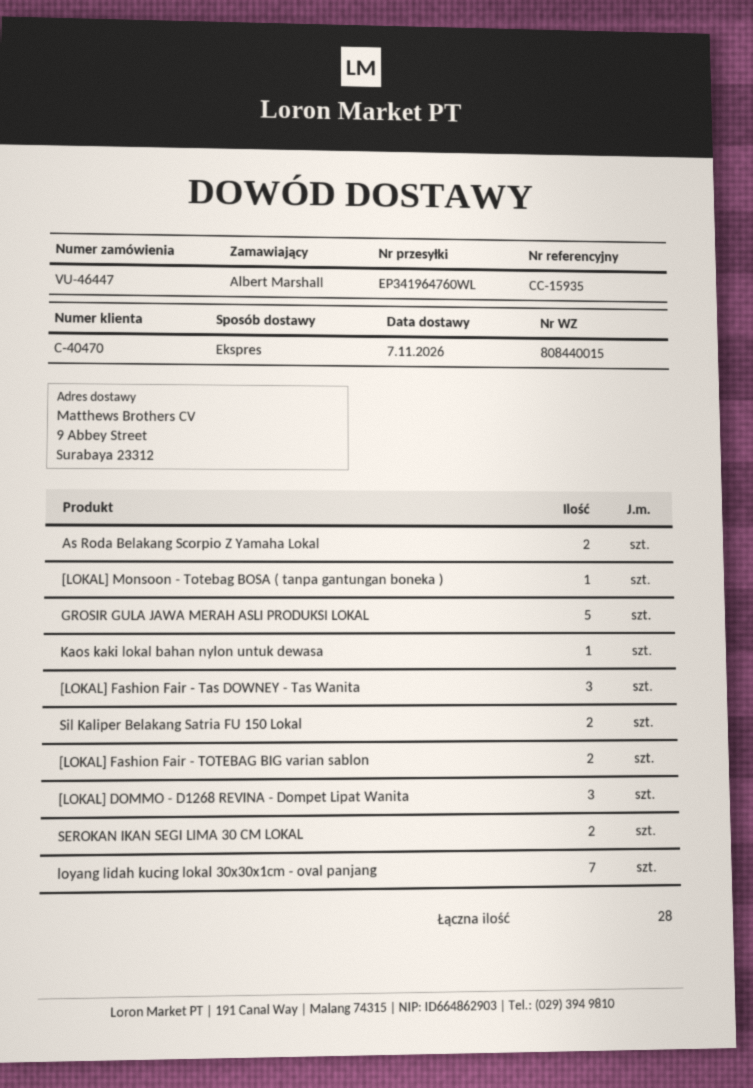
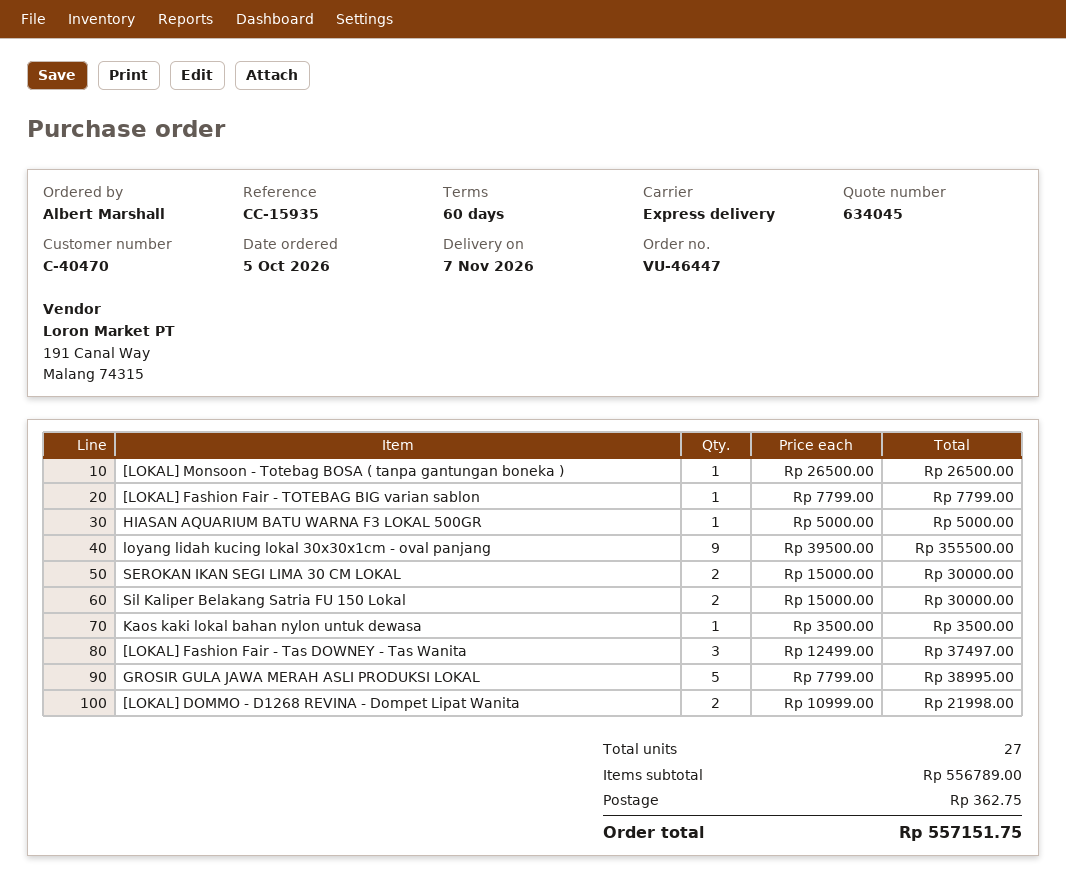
As Roda Belakang Scorpio Z Yamaha Lokal: 2 -> none
[LOKAL] Fashion Fair - TOTEBAG BIG varian sablon: 2 -> 1
[LOKAL] DOMMO - D1268 REVINA - Dompet Lipat Wanita: 3 -> 2
loyang lidah kucing lokal 30x30x1cm - oval panjang: 7 -> 9
HIASAN AQUARIUM BATU WARNA F3 LOKAL 500GR: none -> 1
total quantity: 28 -> 27

